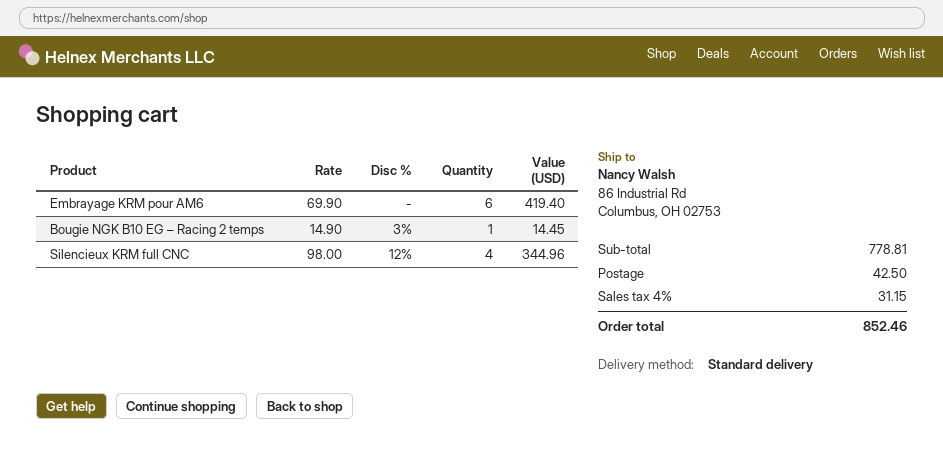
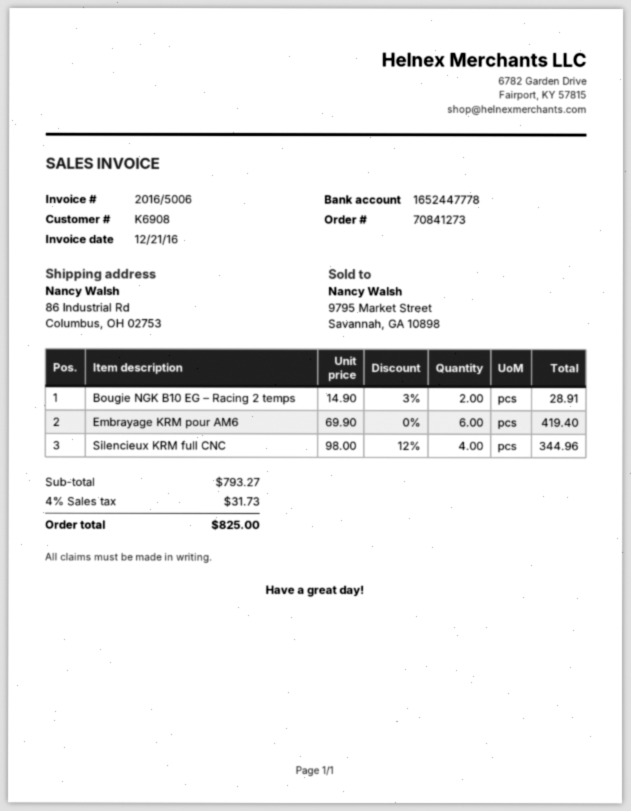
Bougie NGK B10 EG – Racing 2 temps: 1 x 14.90 - 3% = 14.45 -> 2 x 14.90 - 3% = 28.91
subtotal: 778.81 -> 793.27
shipping: 42.50 -> none
tax: 4% = 31.15 -> 4% = 31.73
total: 852.46 -> 825.00

